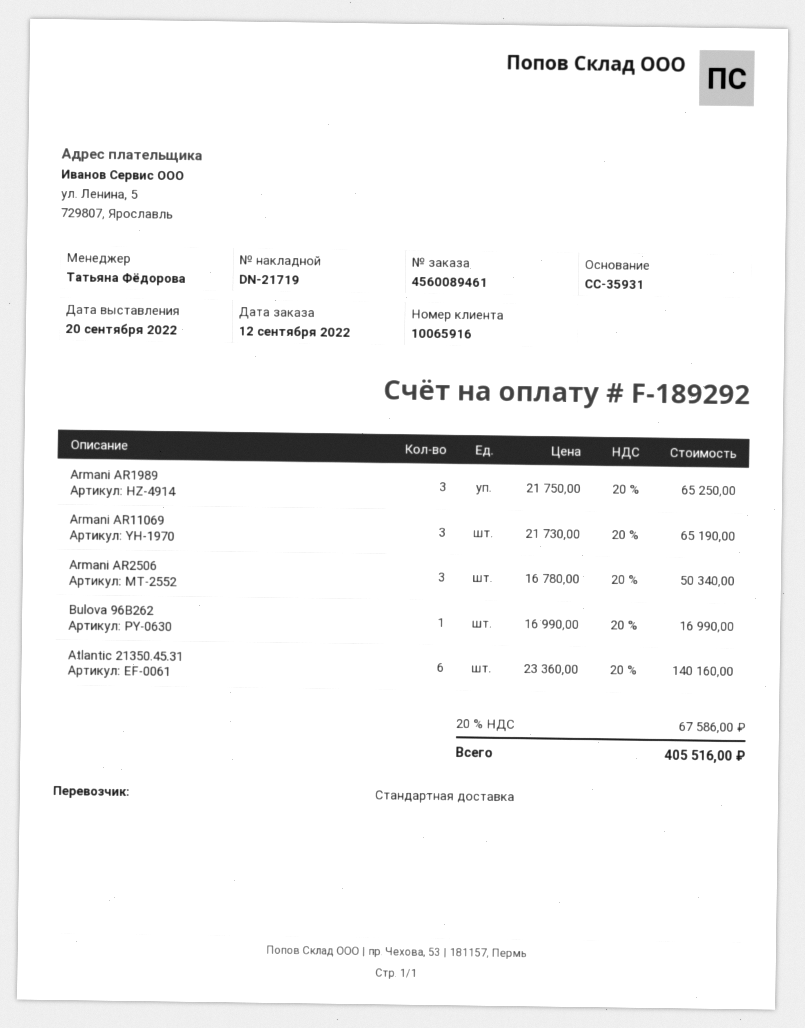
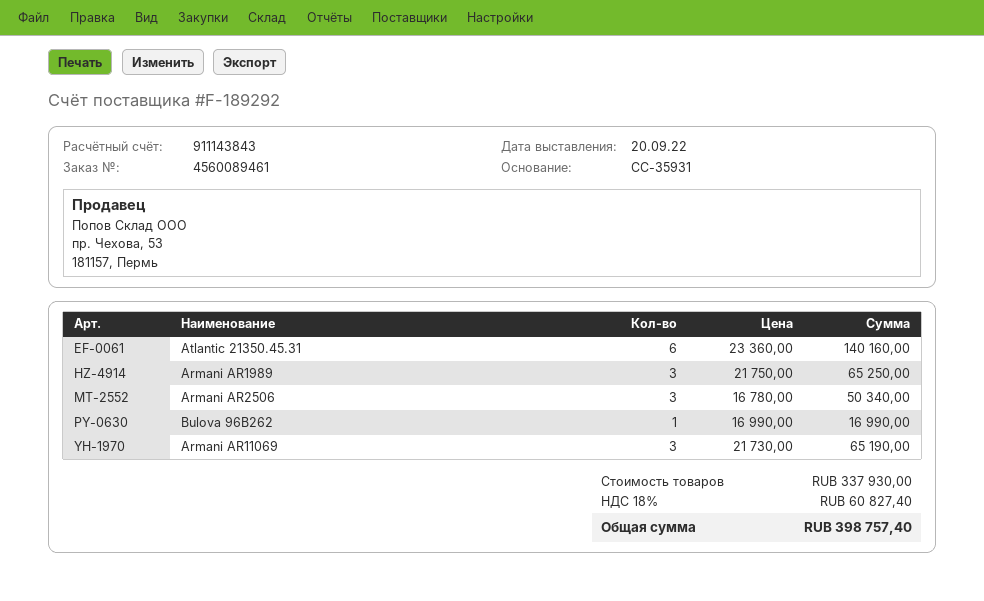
tax: 20% = 67586.00 -> 18% = 60827.40
total: 405516.00 -> 398757.40

